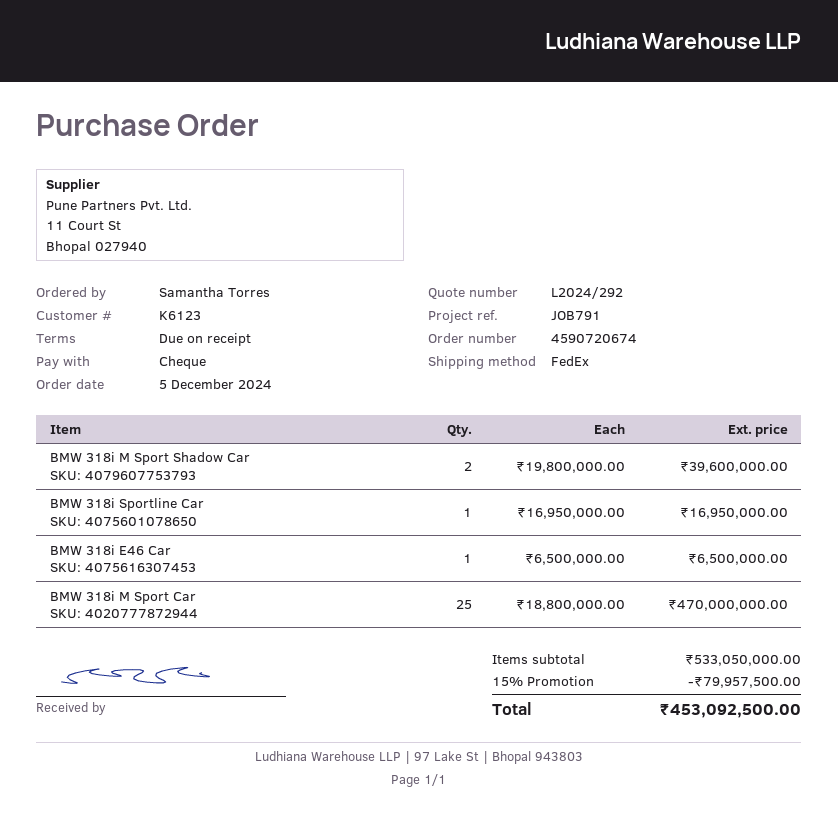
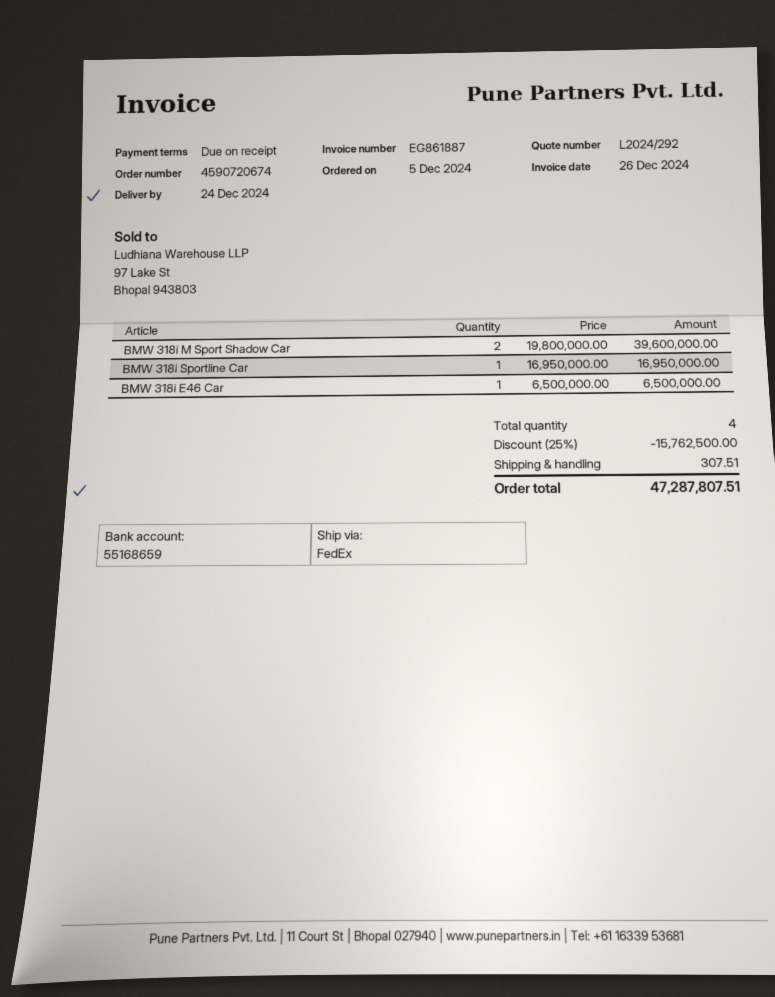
BMW 318i M Sport Car: 25 x 18800000.00 = 470000000.00 -> none
discount: 15% = 79957500.00 -> 25% = 15762500.00
shipping: none -> 307.51
total: 453092500.00 -> 47287807.51

